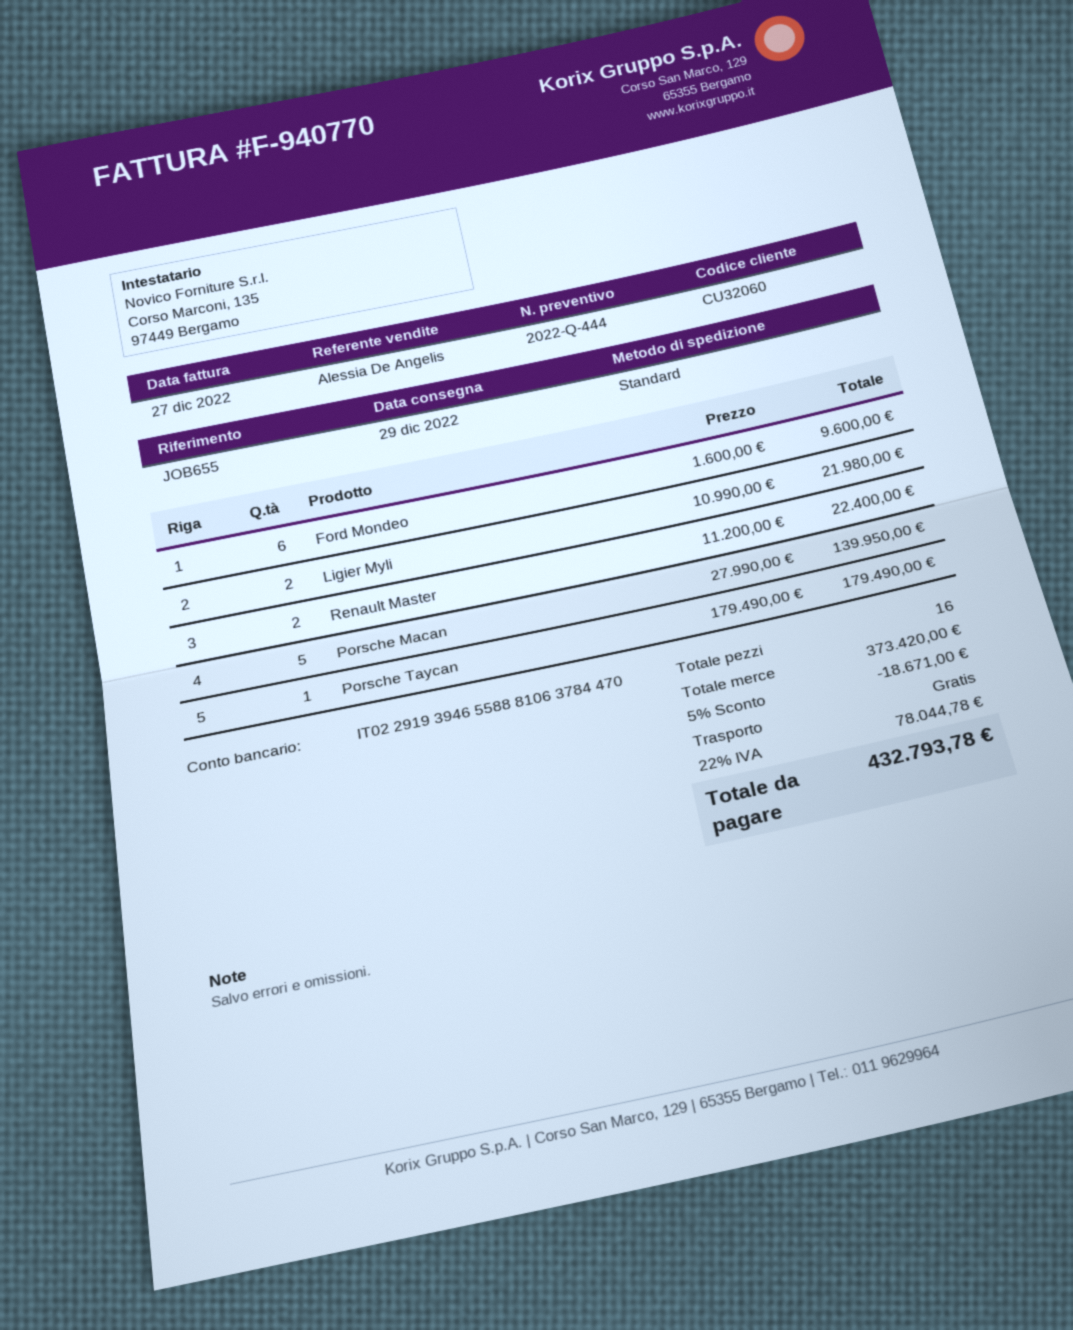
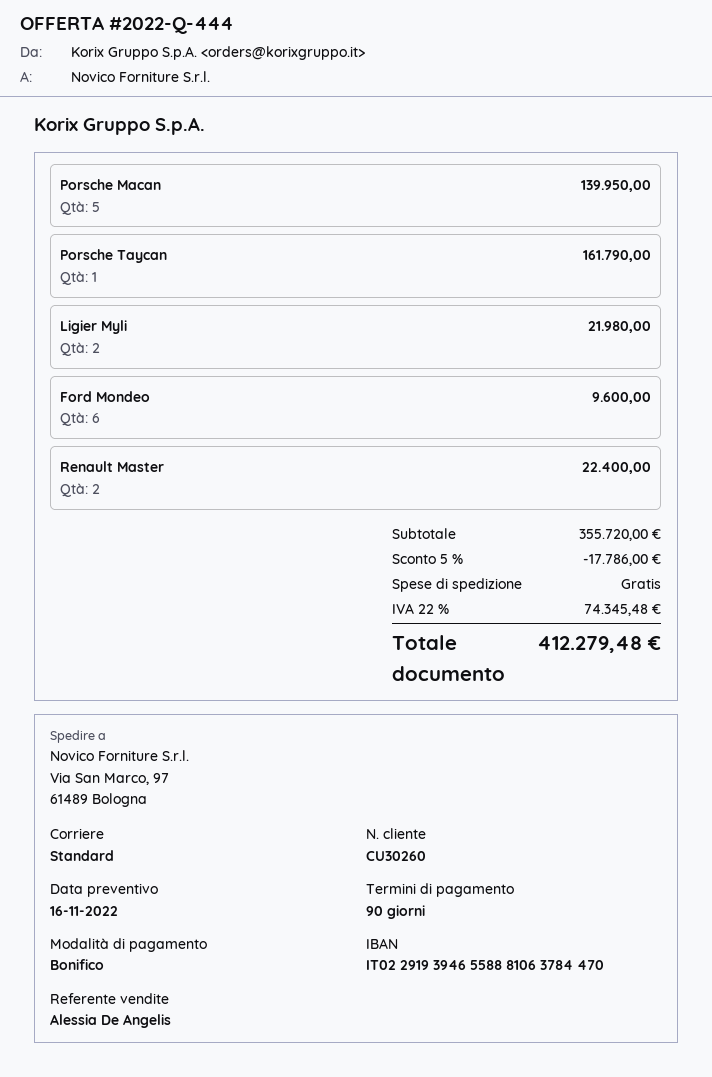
customer number: CU32060 -> CU30260
Porsche Taycan: 1 for 179490.00 -> 1 for 161790.00
subtotal: 373420.00 -> 355720.00
discount: 5% = 18671.00 -> 5% = 17786.00
tax: 22% = 78044.78 -> 22% = 74345.48
total: 432793.78 -> 412279.48

